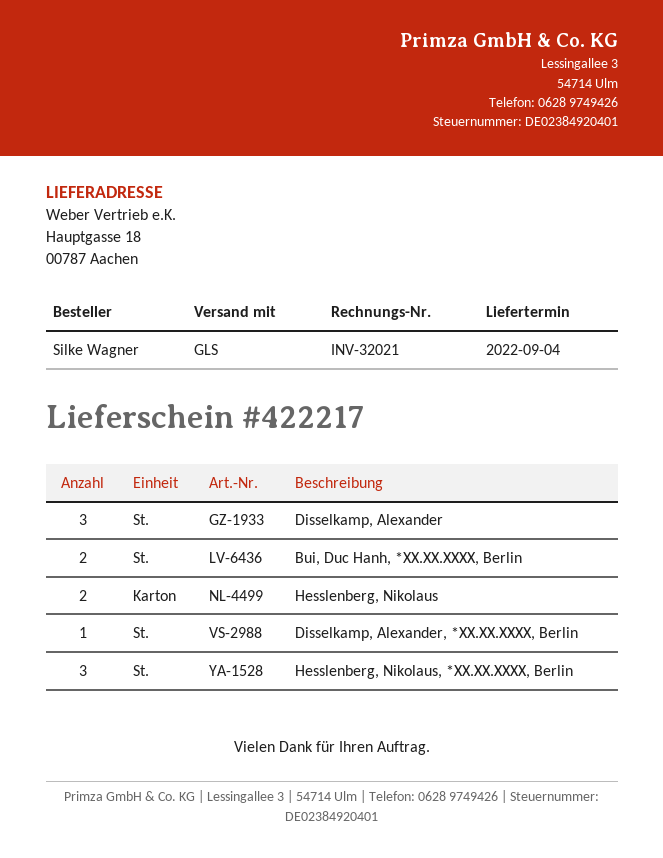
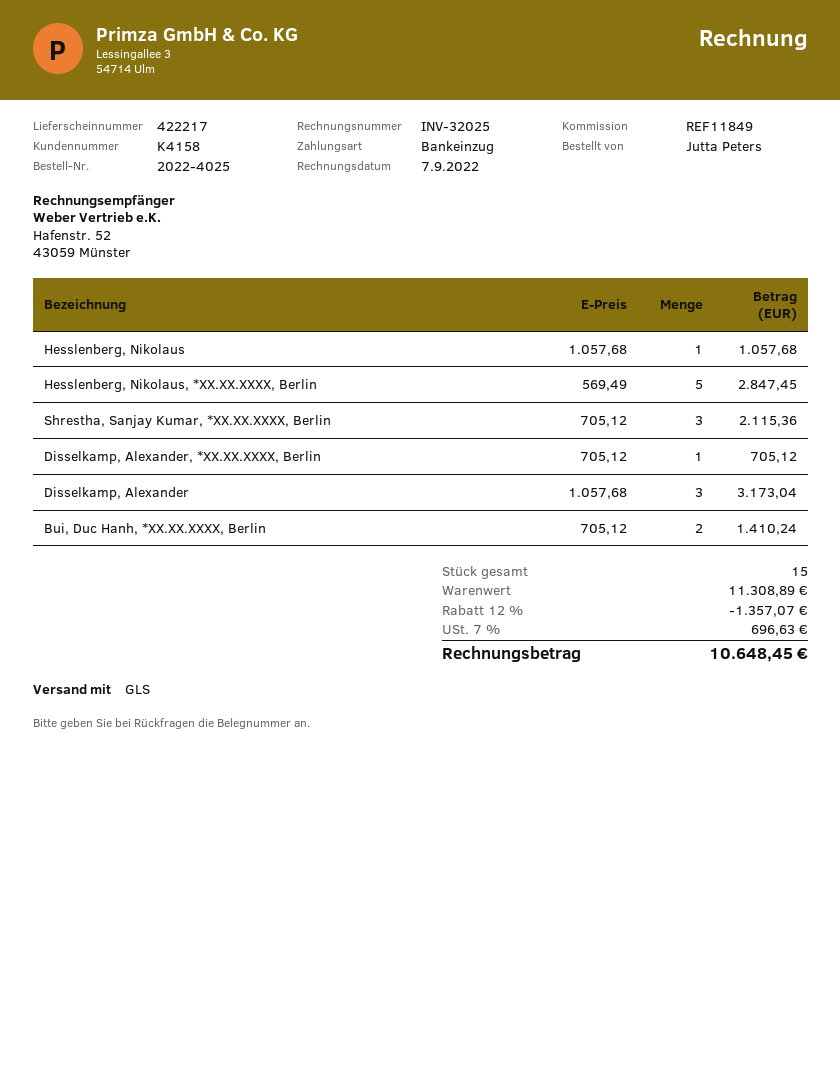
invoice number: INV-32021 -> INV-32025
ordered by: Silke Wagner -> Jutta Peters
Hesslenberg, Nikolaus: 2 -> 1
Hesslenberg, Nikolaus, *XX.XX.XXXX, Berlin: 3 -> 5
Shrestha, Sanjay Kumar, *XX.XX.XXXX, Berlin: none -> 3

